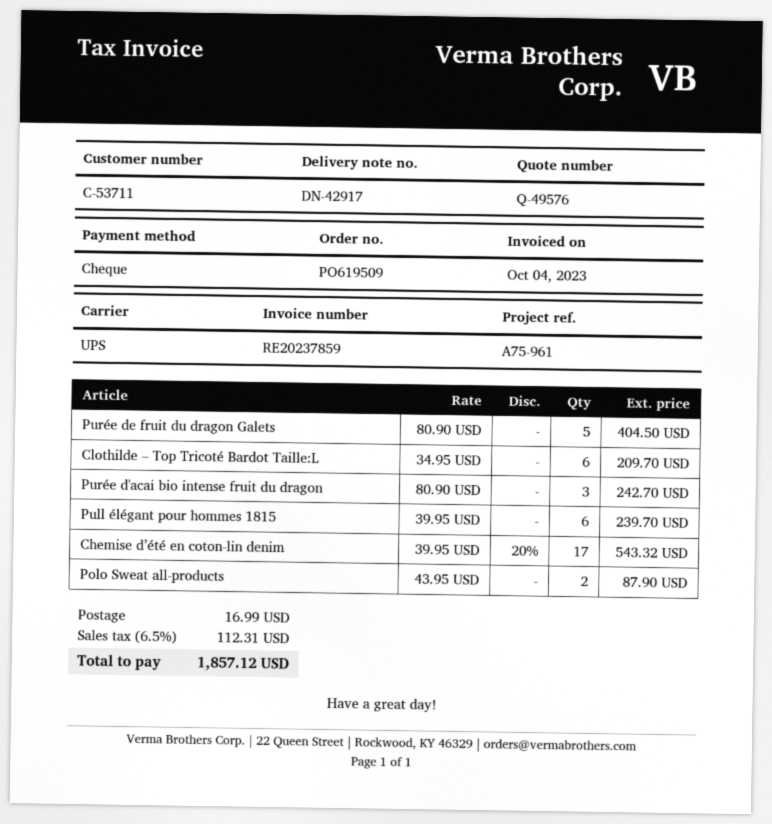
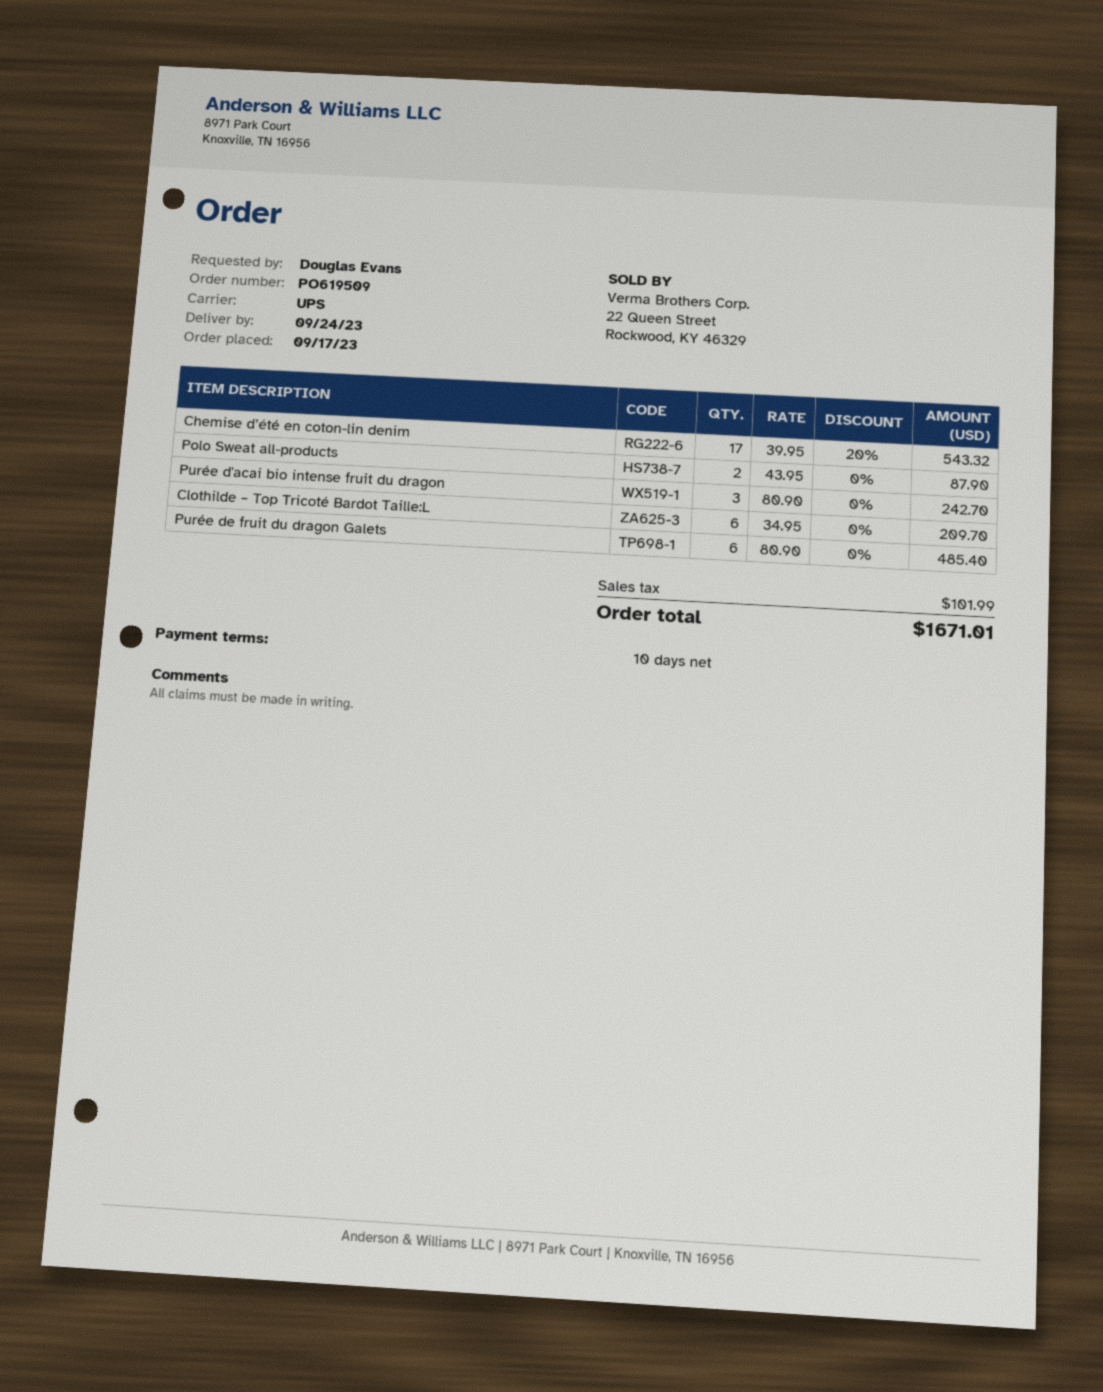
Purée de fruit du dragon Galets: 5 x 80.90 = 404.50 -> 6 x 80.90 = 485.40
Pull élégant pour hommes 1815: 6 x 39.95 = 239.70 -> none
shipping: 16.99 -> none
tax: 112.31 -> 101.99
total: 1857.12 -> 1671.01

